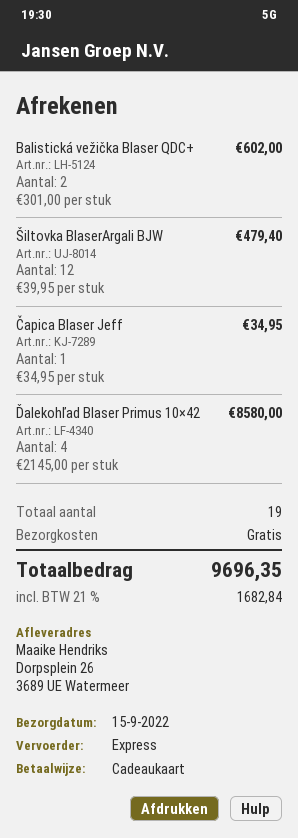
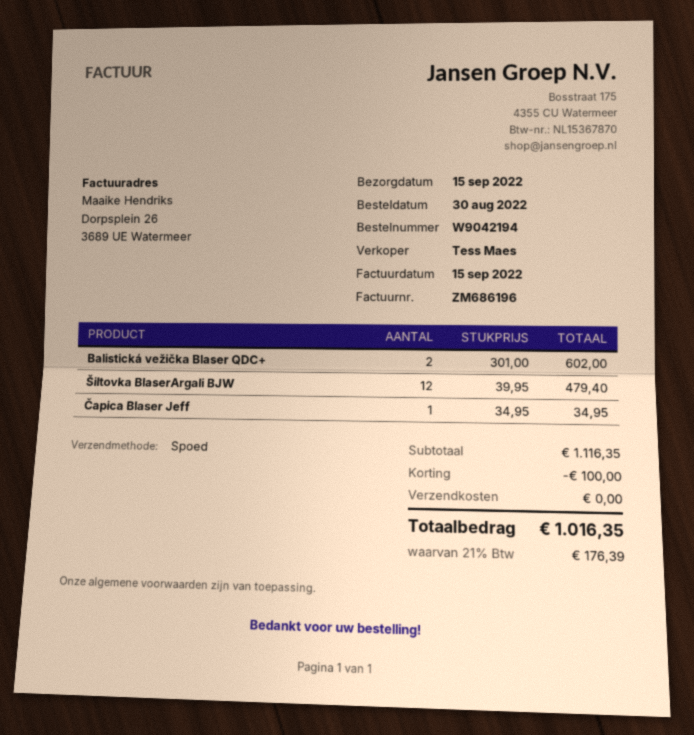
Ďalekohľad Blaser Primus 10×42: 4 x 2145.00 = 8580.00 -> none
discount: none -> 100.00
tax: 21% = 1682.84 -> 21% = 176.39
total: 9696.35 -> 1016.35

